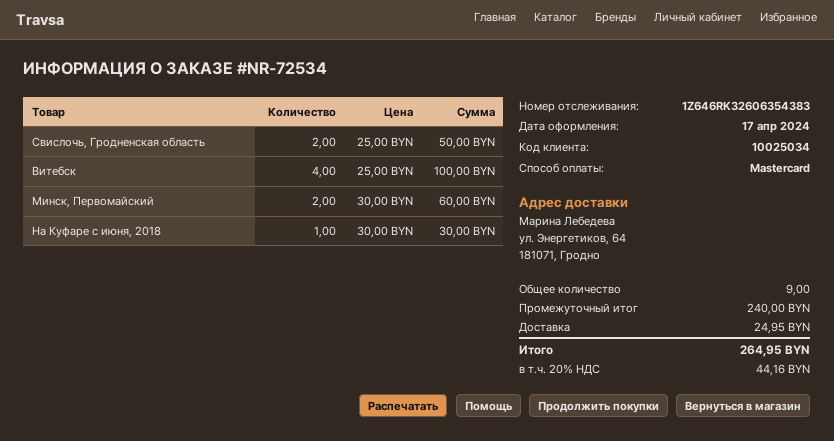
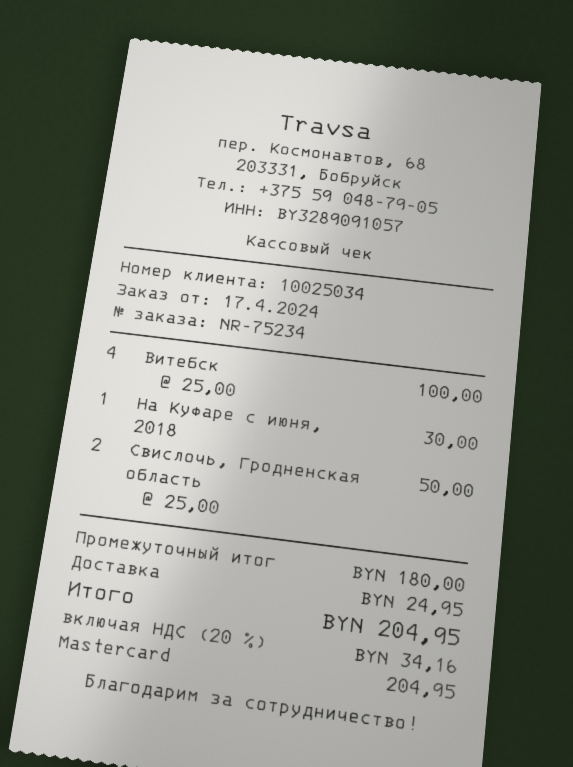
order number: NR-72534 -> NR-75234
Минск, Первомайский: 2 x 30.00 = 60.00 -> none
subtotal: 240.00 -> 180.00
tax: 20% = 44.16 -> 20% = 34.16
total: 264.95 -> 204.95

